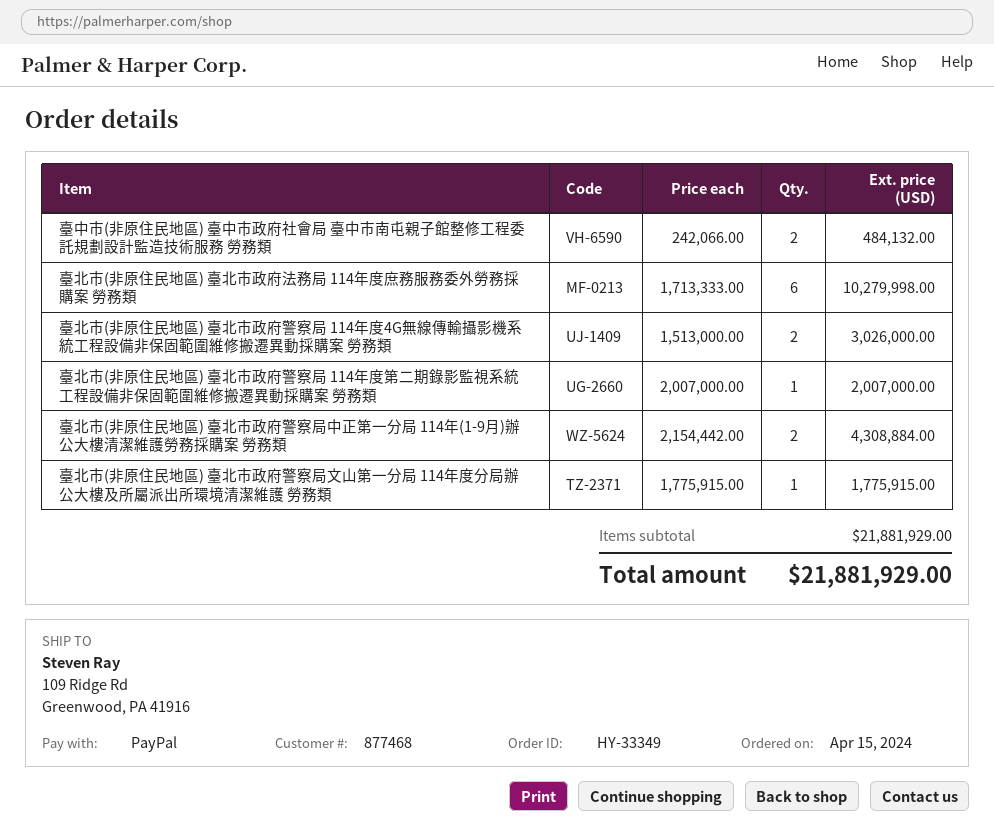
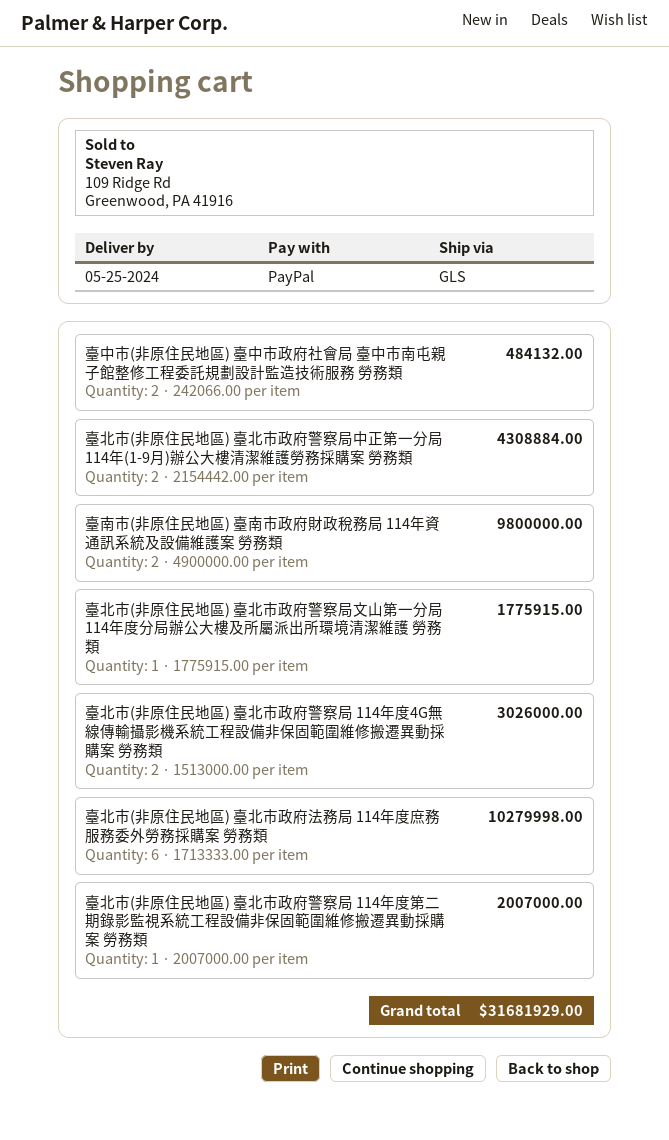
臺南市(非原住民地區) 臺南市政府財政稅務局 114年資通訊系統及設備維護案 勞務類: none -> 2 x 4900000.00 = 9800000.00
total: 21881929.00 -> 31681929.00

